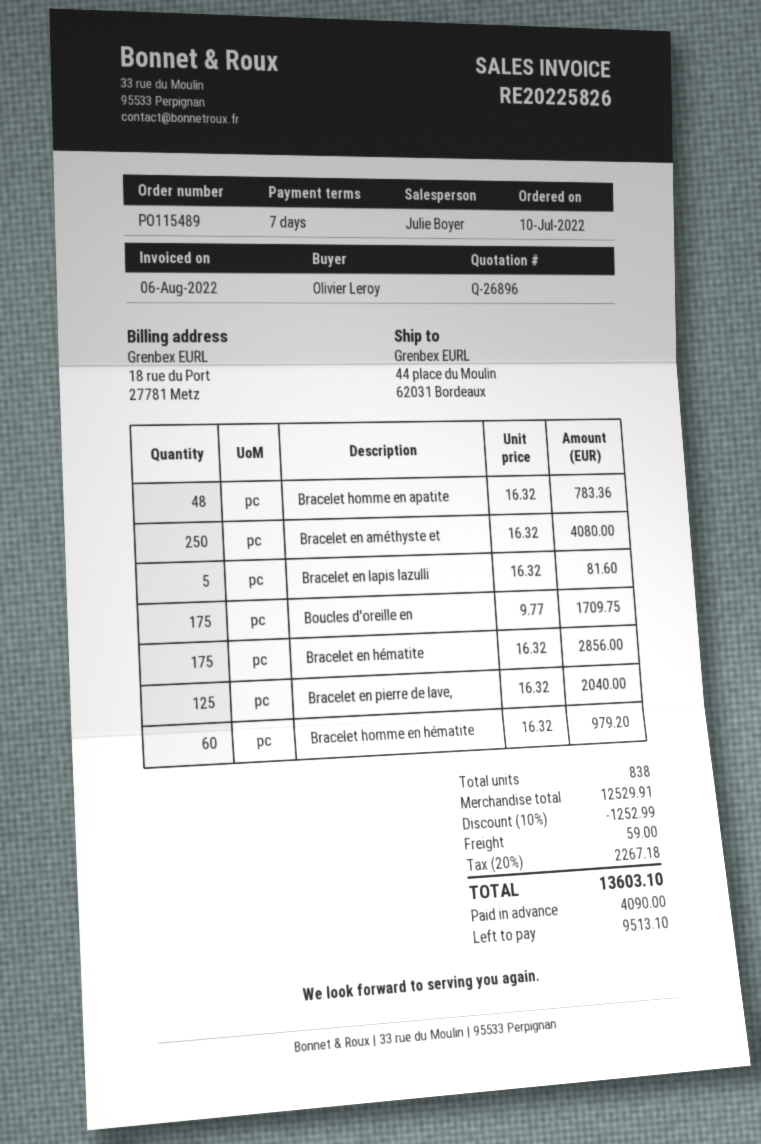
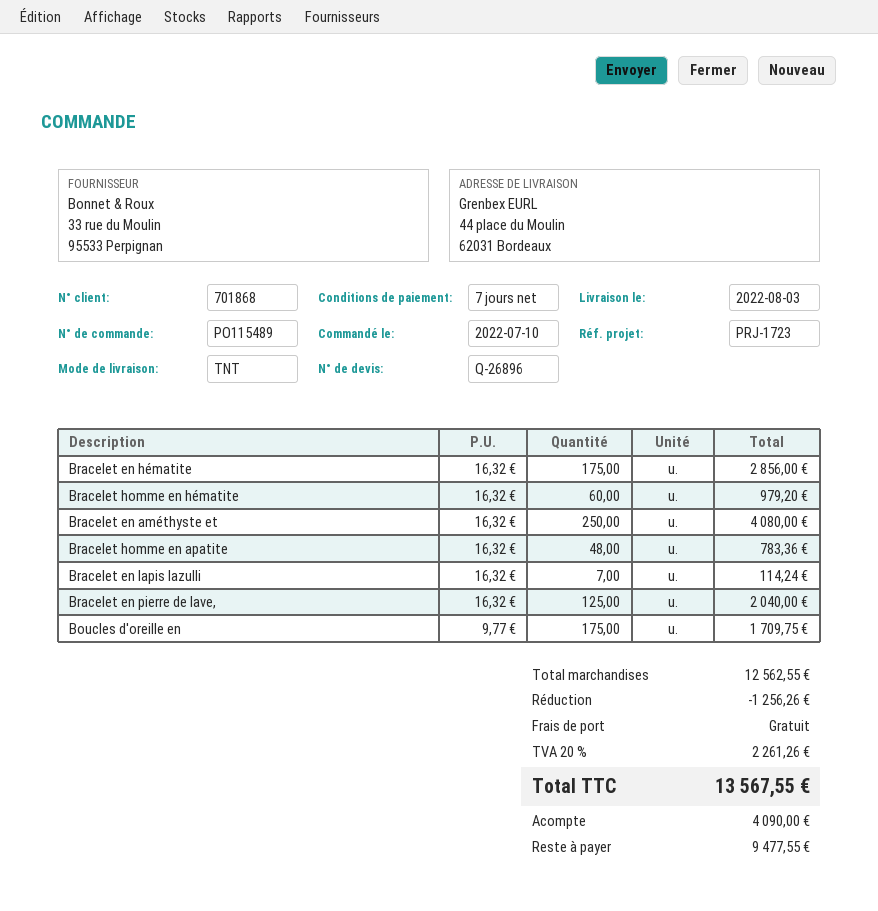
Bracelet en lapis lazulli: 5 x 16.32 = 81.60 -> 7 x 16.32 = 114.24
subtotal: 12529.91 -> 12562.55
discount: 1252.99 -> 1256.26
shipping: 59.00 -> 0.00
tax: 20% = 2267.18 -> 20% = 2261.26
total: 13603.10 -> 13567.55
balance: 9513.10 -> 9477.55

